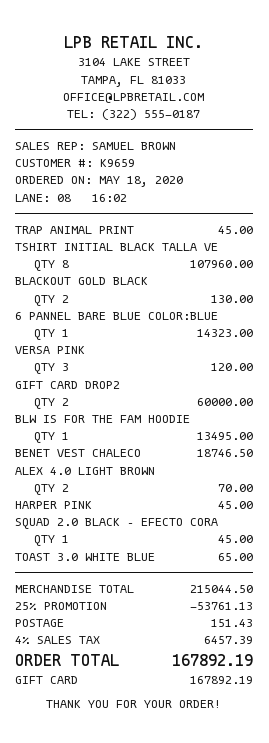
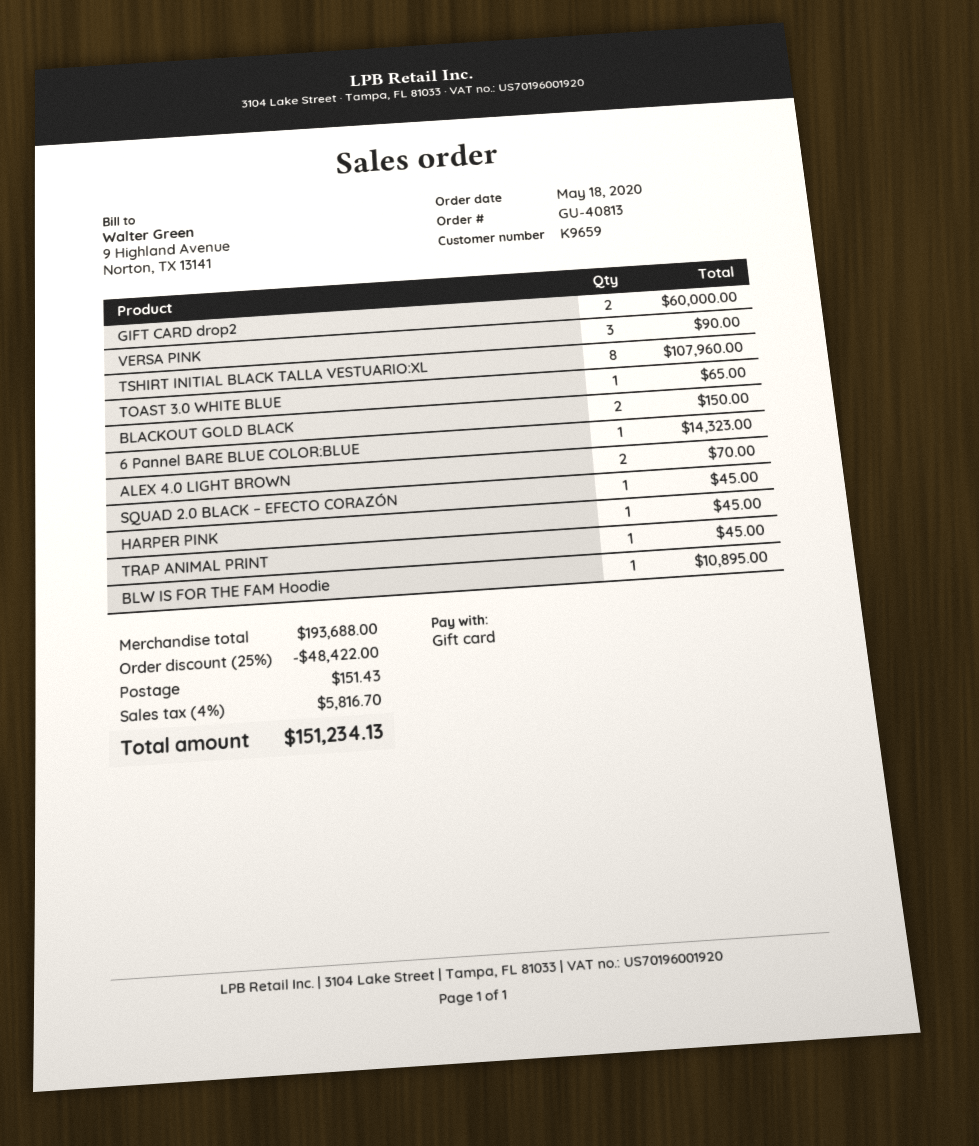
BLACKOUT GOLD BLACK: 2 for 130.00 -> 2 for 150.00
VERSA PINK: 3 for 120.00 -> 3 for 90.00
BLW IS FOR THE FAM HOODIE: 1 for 13495.00 -> 1 for 10895.00
BENET VEST CHALECO: 1 for 18746.50 -> none
subtotal: 215044.50 -> 193688.00
discount: 25% = 53761.13 -> 25% = 48422.00
tax: 4% = 6457.39 -> 4% = 5816.70
total: 167892.19 -> 151234.13

